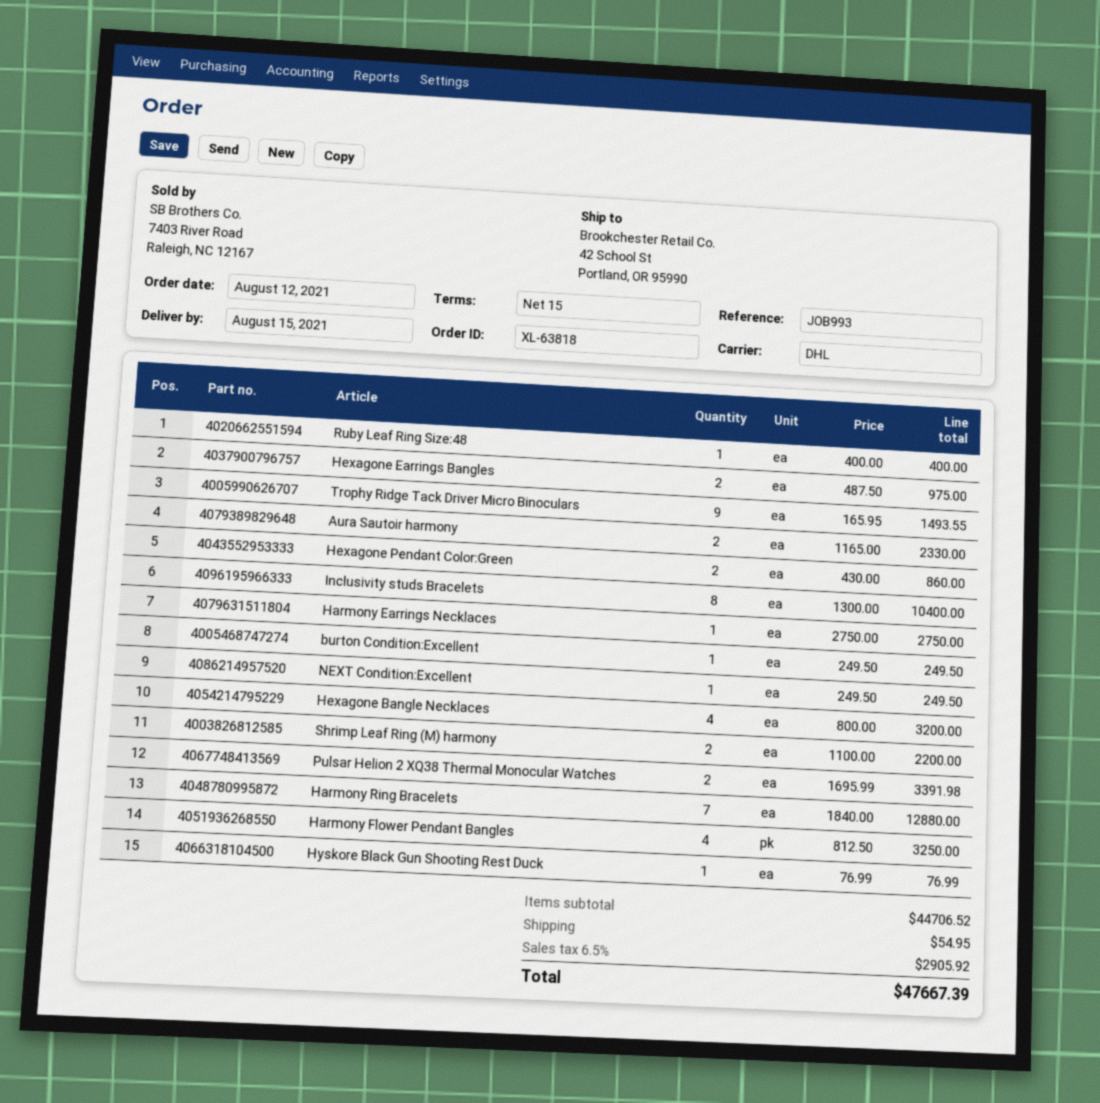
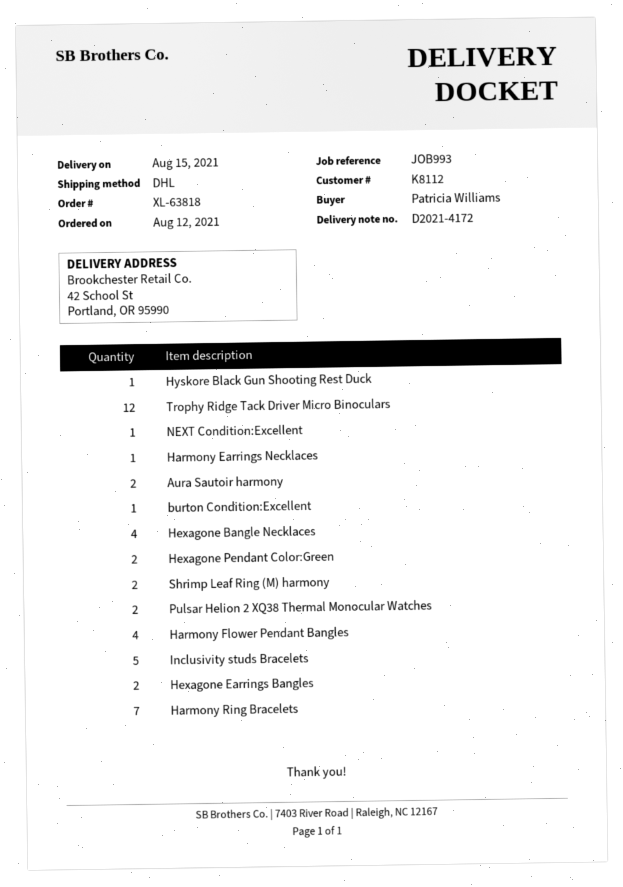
Ruby Leaf Ring Size:48: 1 -> none
Trophy Ridge Tack Driver Micro Binoculars: 9 -> 12
Inclusivity studs Bracelets: 8 -> 5

